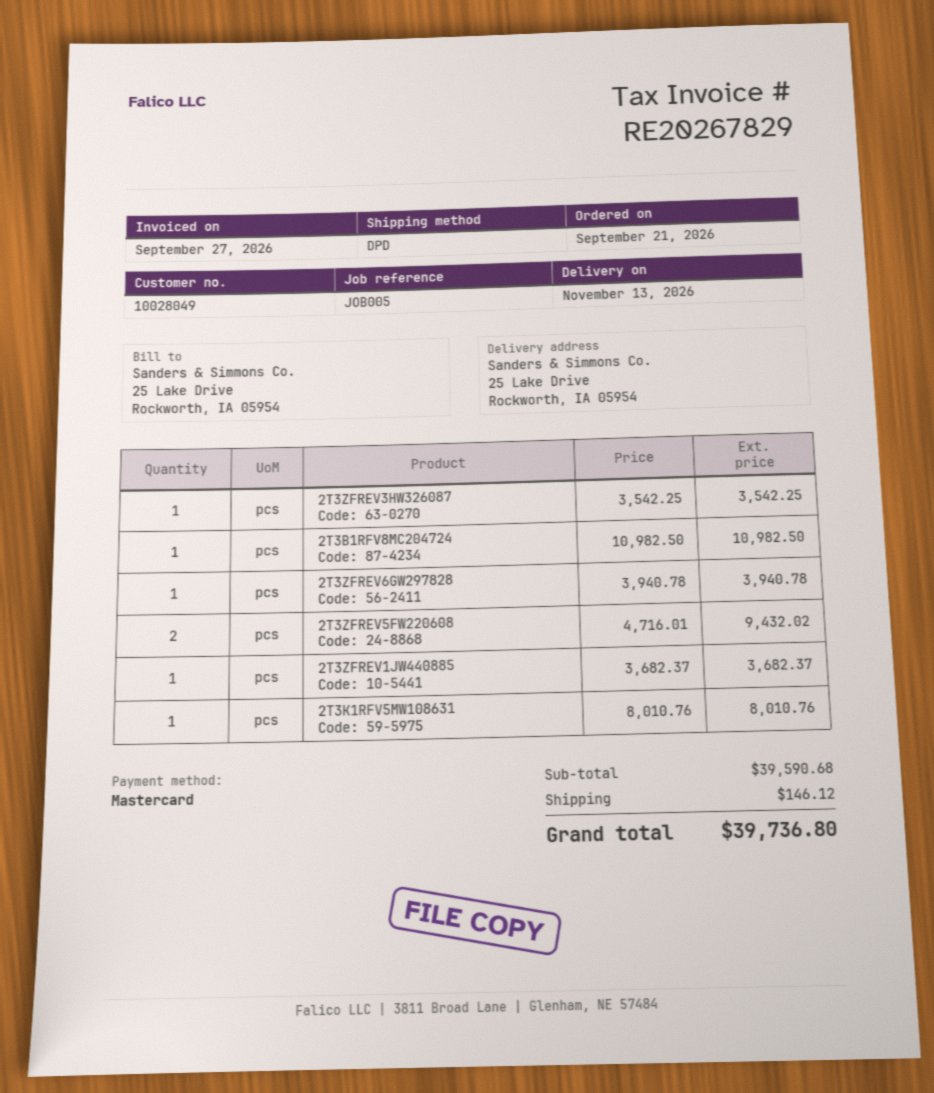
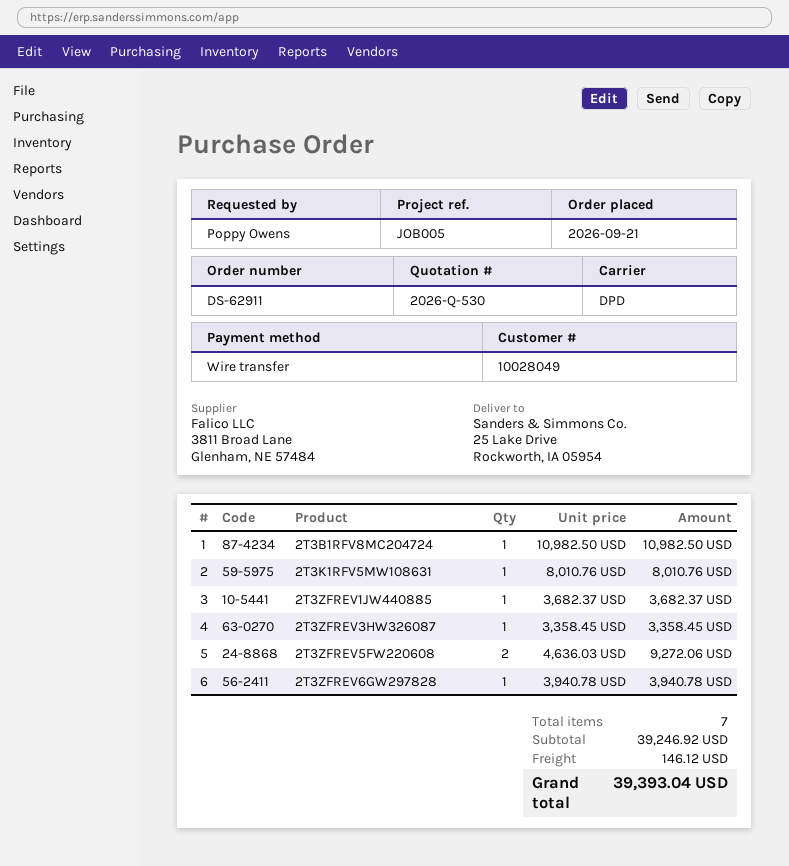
payment method: Mastercard -> bank transfer
2T3ZFREV3HW326087: 1 x 3542.25 = 3542.25 -> 1 x 3358.45 = 3358.45
2T3ZFREV5FW220608: 2 x 4716.01 = 9432.02 -> 2 x 4636.03 = 9272.06
subtotal: 39590.68 -> 39246.92
total: 39736.80 -> 39393.04

